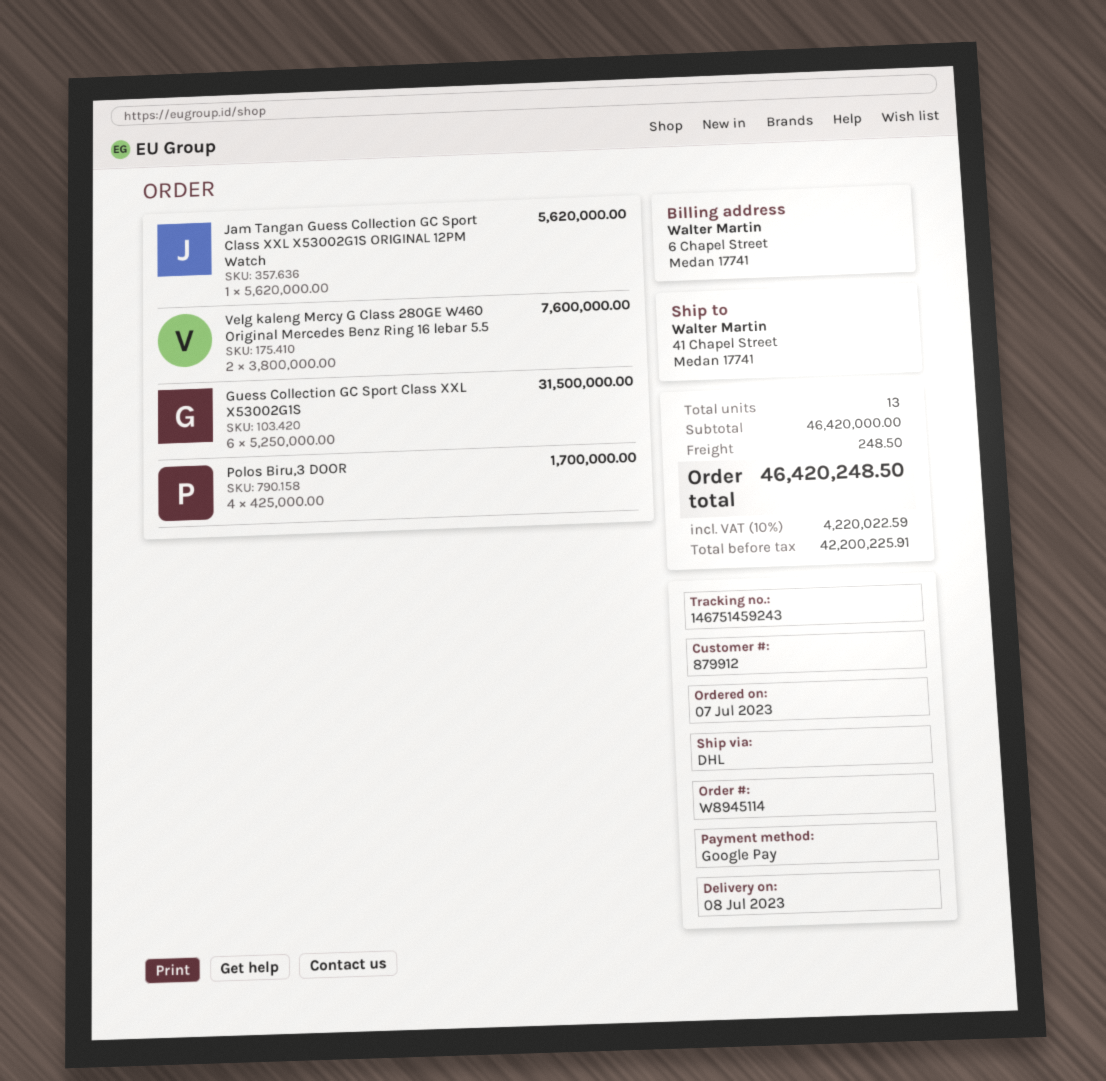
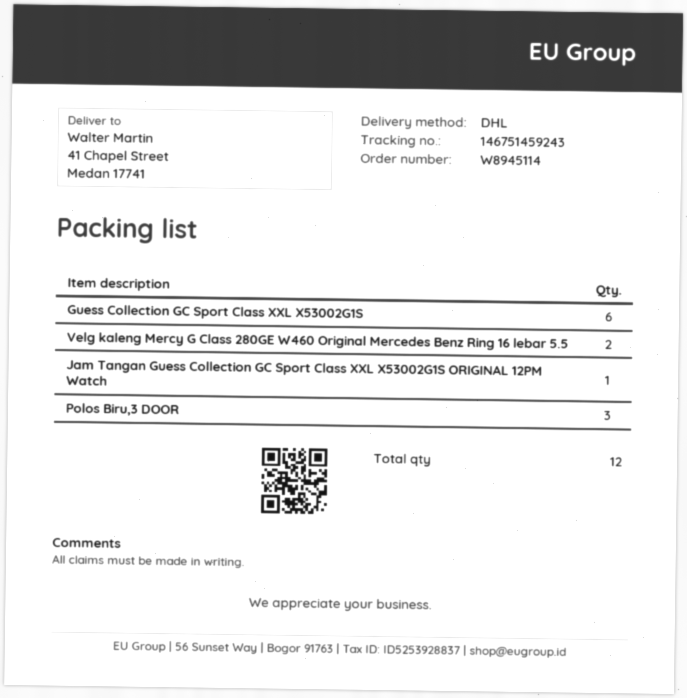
Polos Biru,3 DOOR: 4 -> 3
total quantity: 13 -> 12

